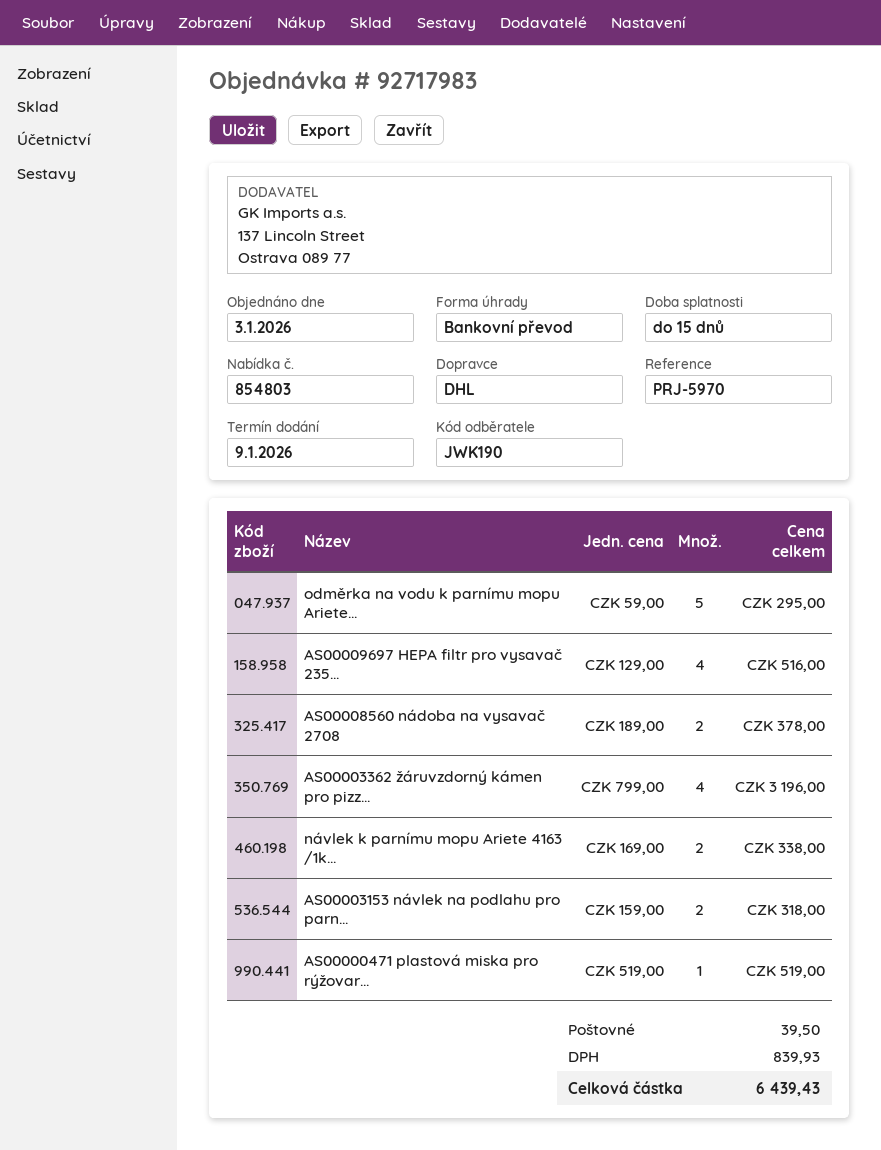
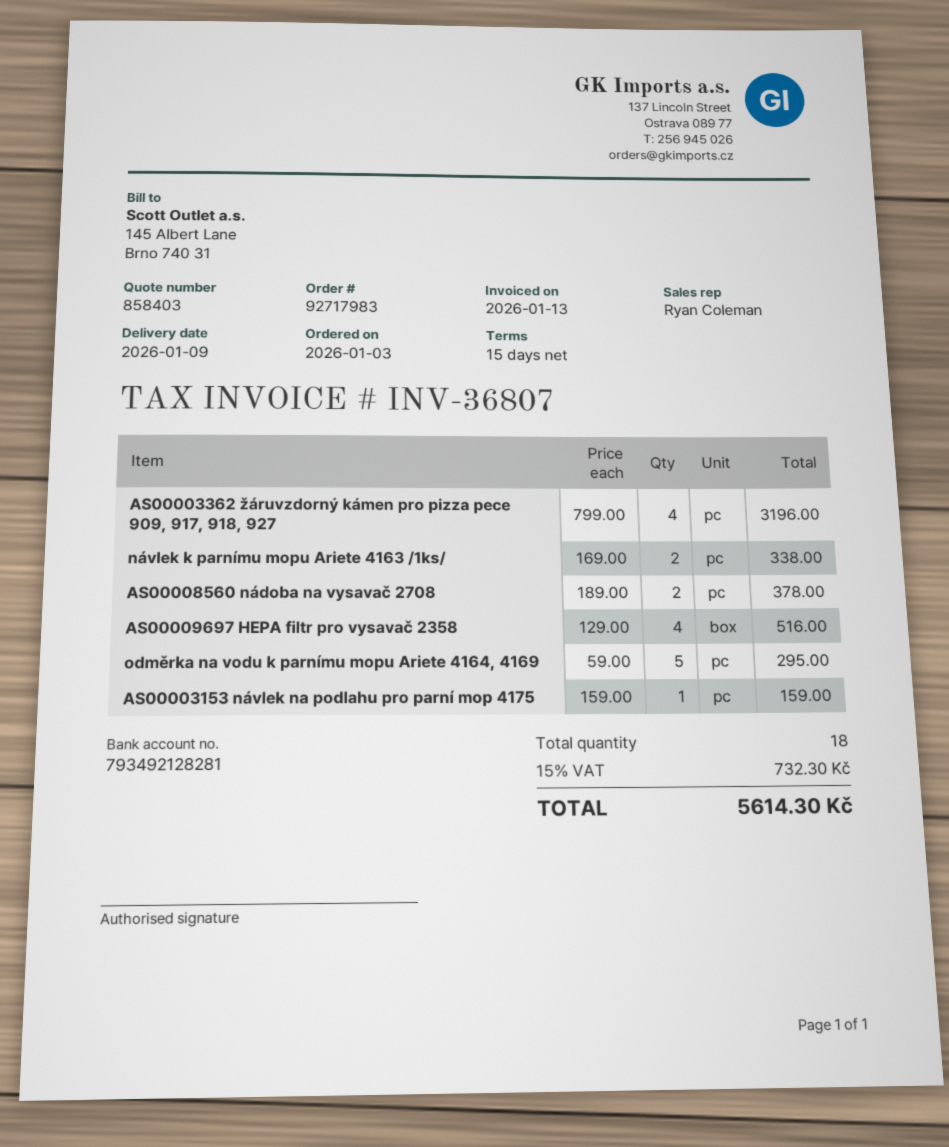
quote number: 854803 -> 858403
AS00003153 návlek na podlahu pro parn...: 2 x 159.00 = 318.00 -> 1 x 159.00 = 159.00
AS00000471 plastová miska pro rýžovar...: 1 x 519.00 = 519.00 -> none
shipping: 39.50 -> none
tax: 839.93 -> 732.30
total: 6439.43 -> 5614.30

